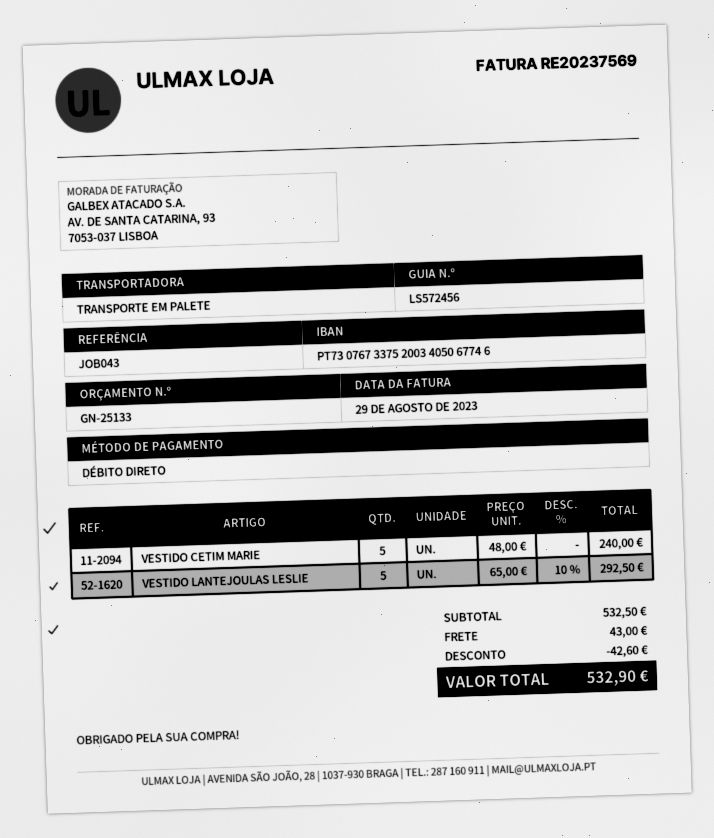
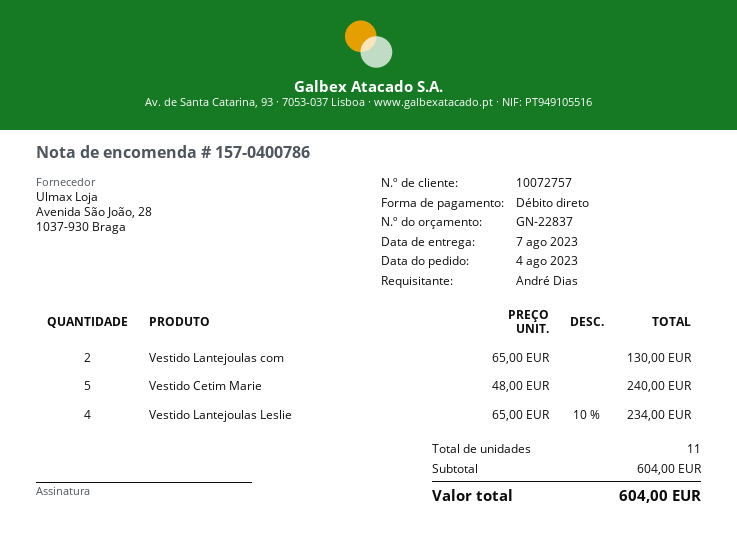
quote number: GN-25133 -> GN-22837
VESTIDO LANTEJOULAS LESLIE: 5 x 65.00 - 10% = 292.50 -> 4 x 65.00 - 10% = 234.00
Vestido Lantejoulas com: none -> 2 x 65.00 = 130.00
subtotal: 532.50 -> 604.00
discount: 42.60 -> none
shipping: 43.00 -> none
total: 532.90 -> 604.00

